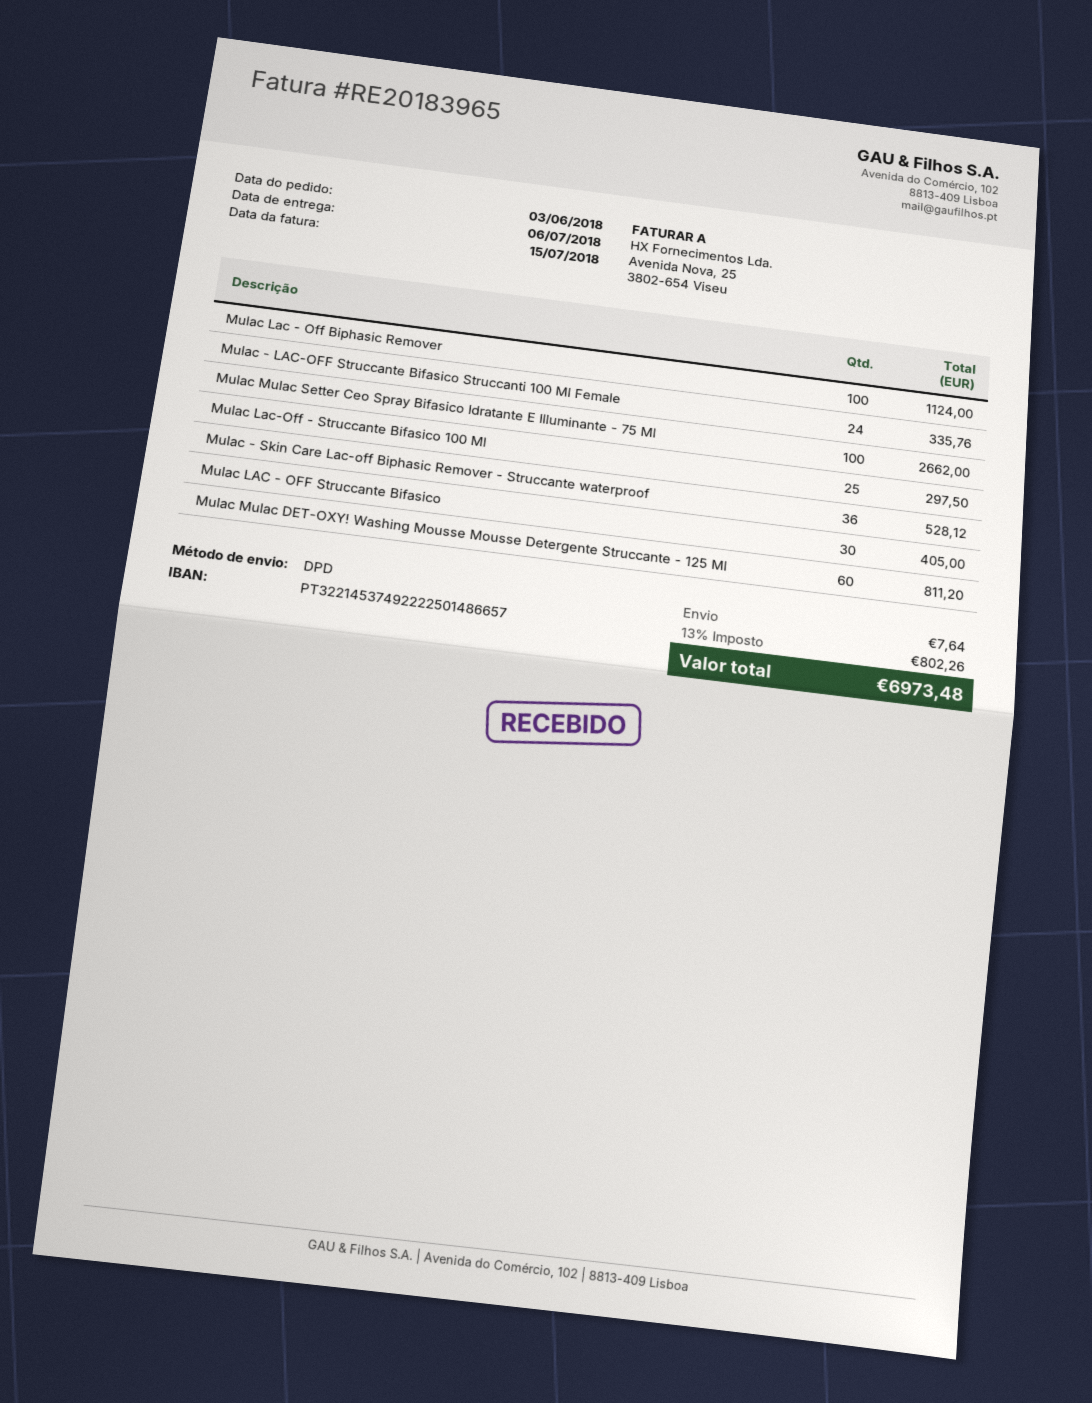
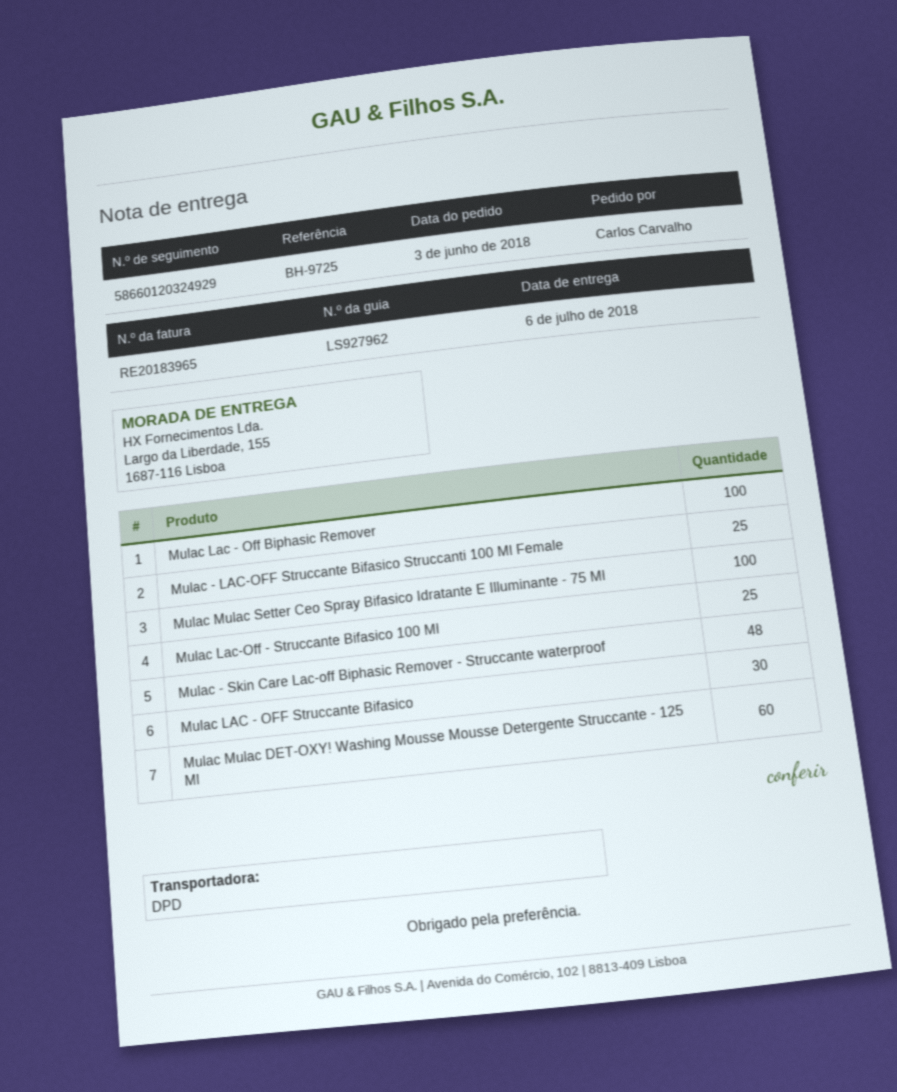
Mulac - LAC-OFF Struccante Bifasico Struccanti 100 Ml Female: 24 -> 25
Mulac - Skin Care Lac-off Biphasic Remover - Struccante waterproof: 36 -> 48

